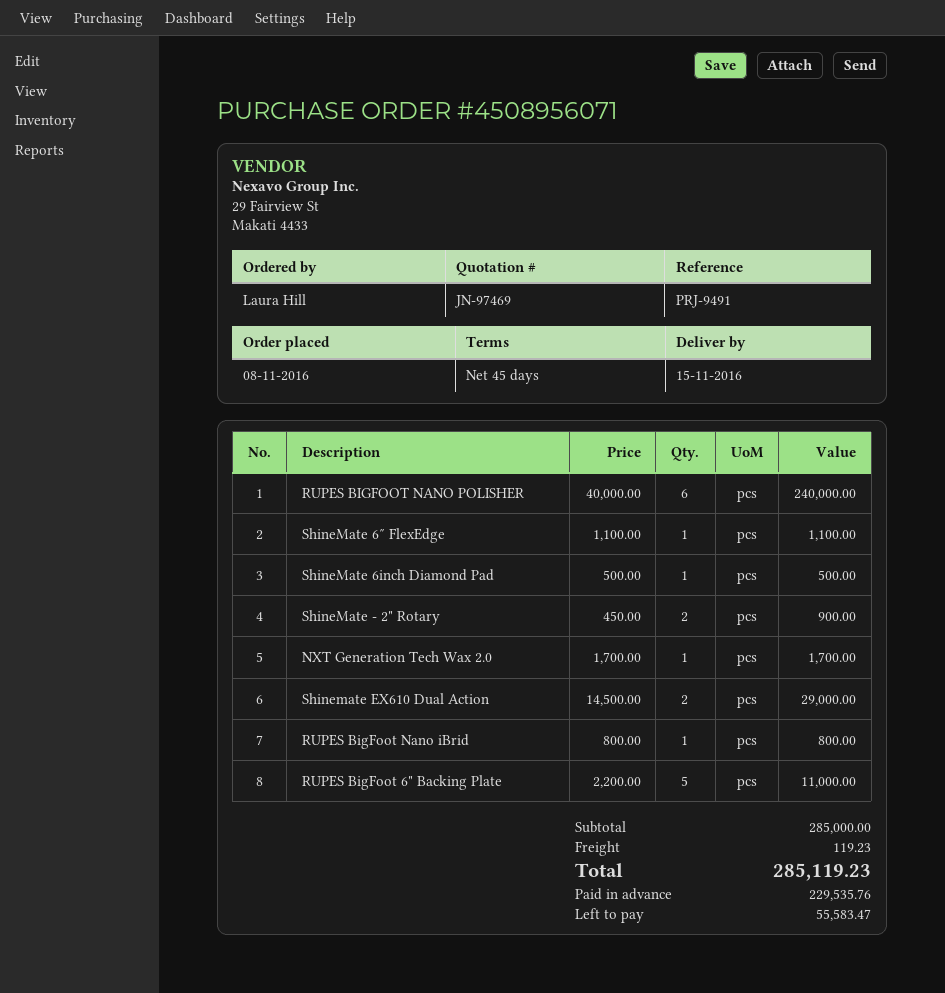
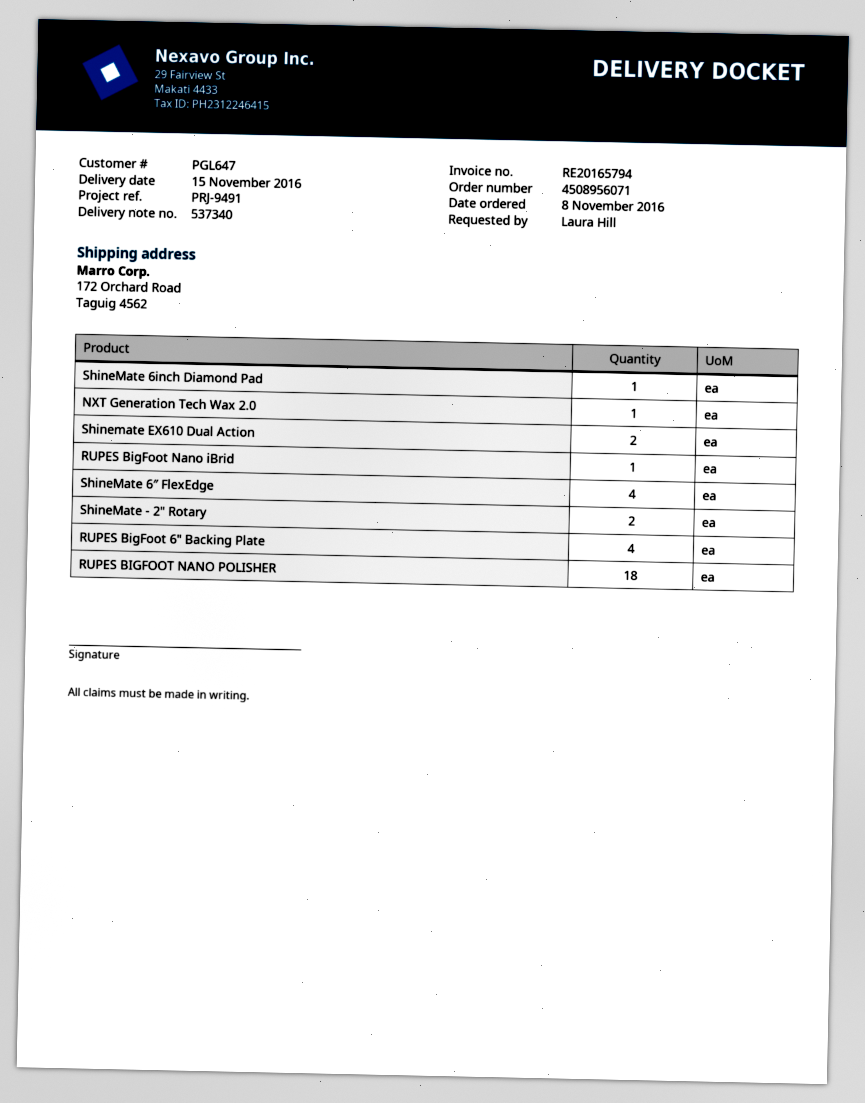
RUPES BIGFOOT NANO POLISHER: 6 -> 18
ShineMate 6″ FlexEdge: 1 -> 4
RUPES BigFoot 6" Backing Plate: 5 -> 4

